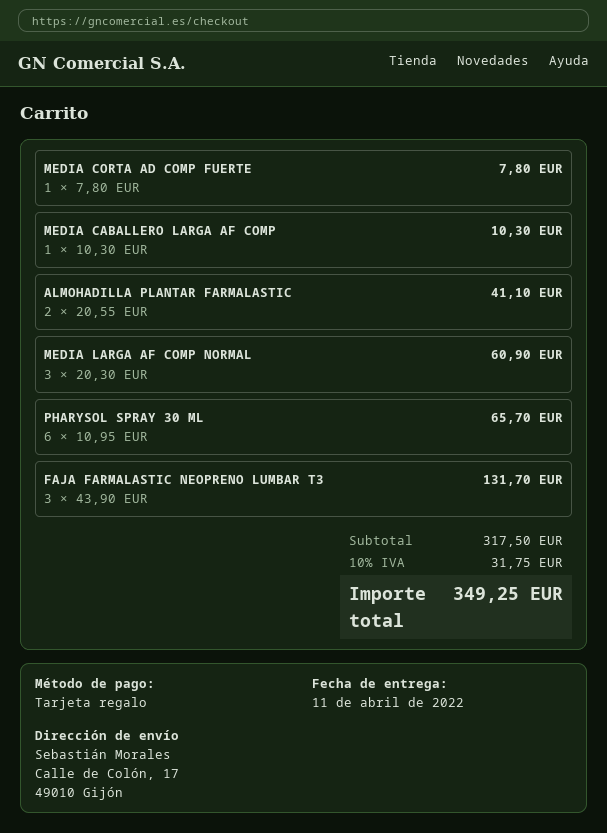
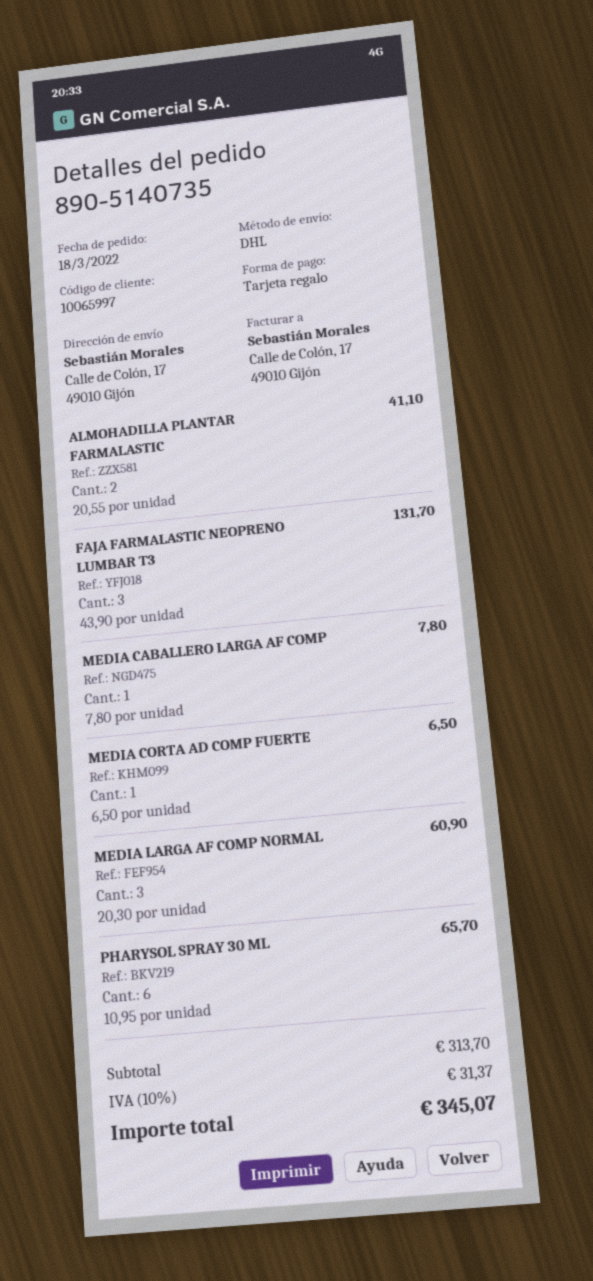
MEDIA CORTA AD COMP FUERTE: 1 x 7.80 = 7.80 -> 1 x 6.50 = 6.50
MEDIA CABALLERO LARGA AF COMP: 1 x 10.30 = 10.30 -> 1 x 7.80 = 7.80
subtotal: 317.50 -> 313.70
tax: 10% = 31.75 -> 10% = 31.37
total: 349.25 -> 345.07

